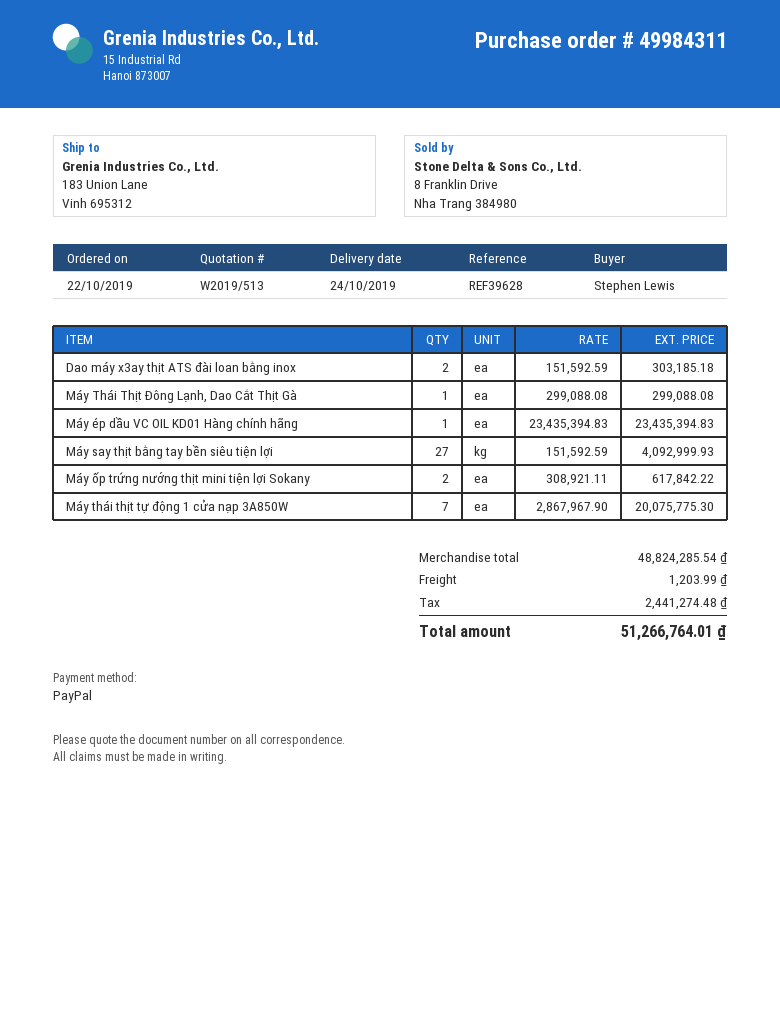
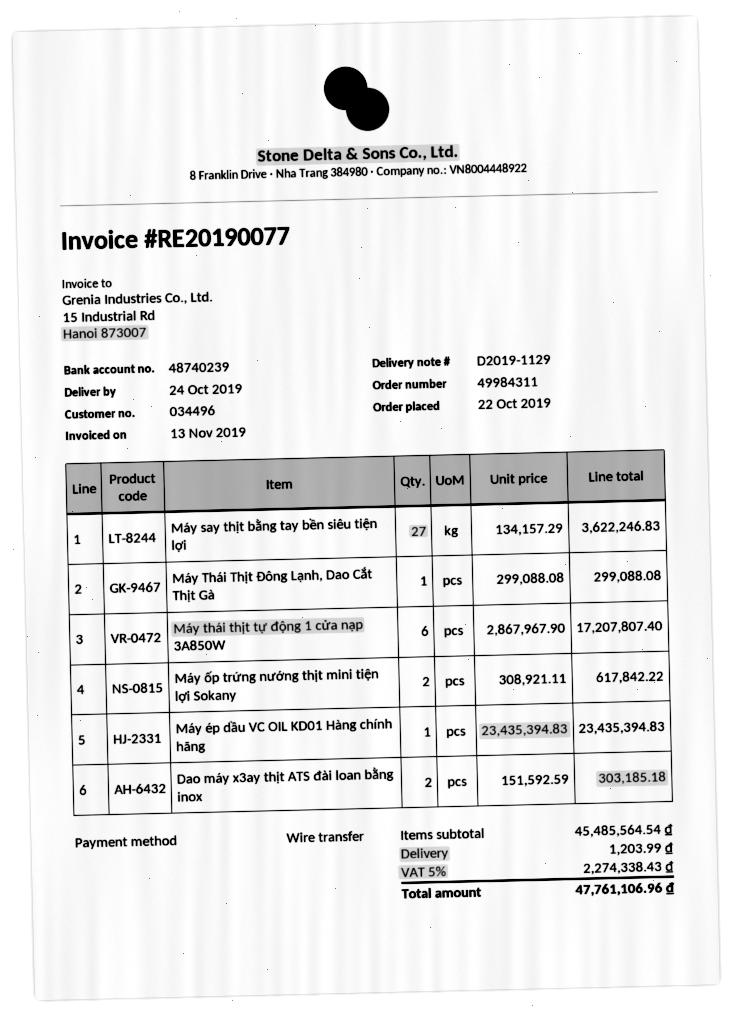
payment method: PayPal -> bank transfer
Máy say thịt bằng tay bền siêu tiện lợi: 27 x 151592.59 = 4092999.93 -> 27 x 134157.29 = 3622246.83
Máy thái thịt tự động 1 cửa nạp 3A850W: 7 x 2867967.90 = 20075775.30 -> 6 x 2867967.90 = 17207807.40
subtotal: 48824285.54 -> 45485564.54
tax: 2441274.48 -> 2274338.43
total: 51266764.01 -> 47761106.96

